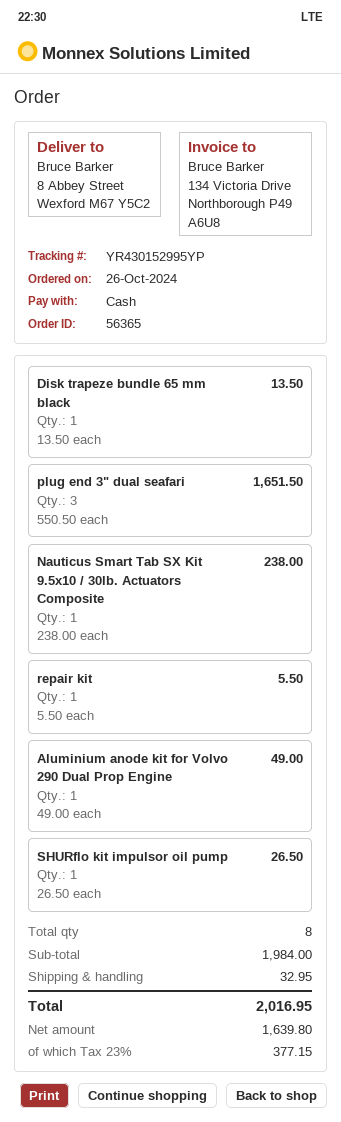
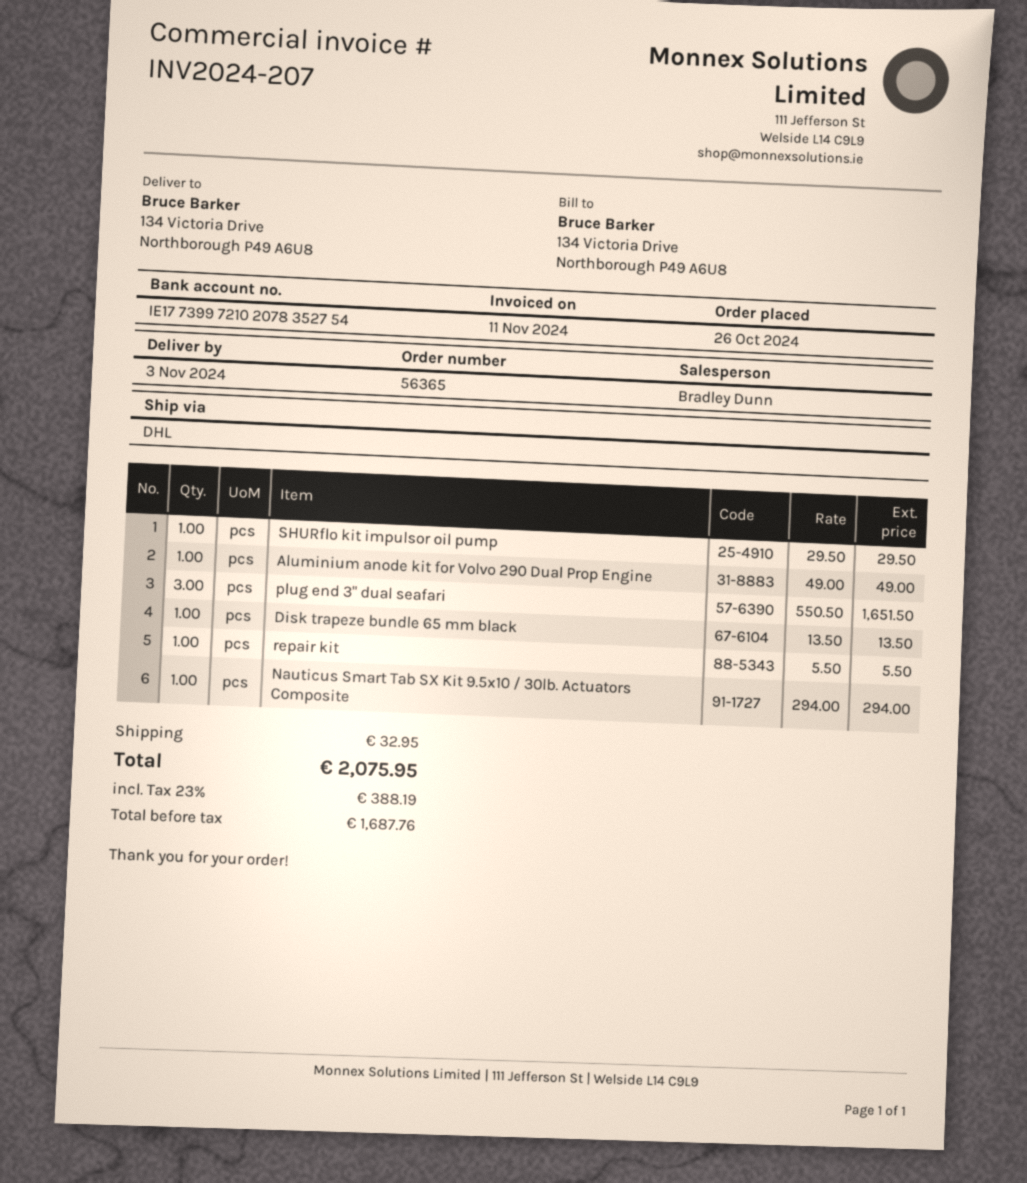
ship to: 8 Abbey Street, Wexford M67 Y5C2 -> 134 Victoria Drive, Northborough P49 A6U8
Nauticus Smart Tab SX Kit 9.5x10 / 30lb. Actuators Composite: 1 x 238.00 = 238.00 -> 1 x 294.00 = 294.00
SHURflo kit impulsor oil pump: 1 x 26.50 = 26.50 -> 1 x 29.50 = 29.50
net: 1639.80 -> 1687.76
tax: 23% = 377.15 -> 23% = 388.19
total: 2016.95 -> 2075.95

